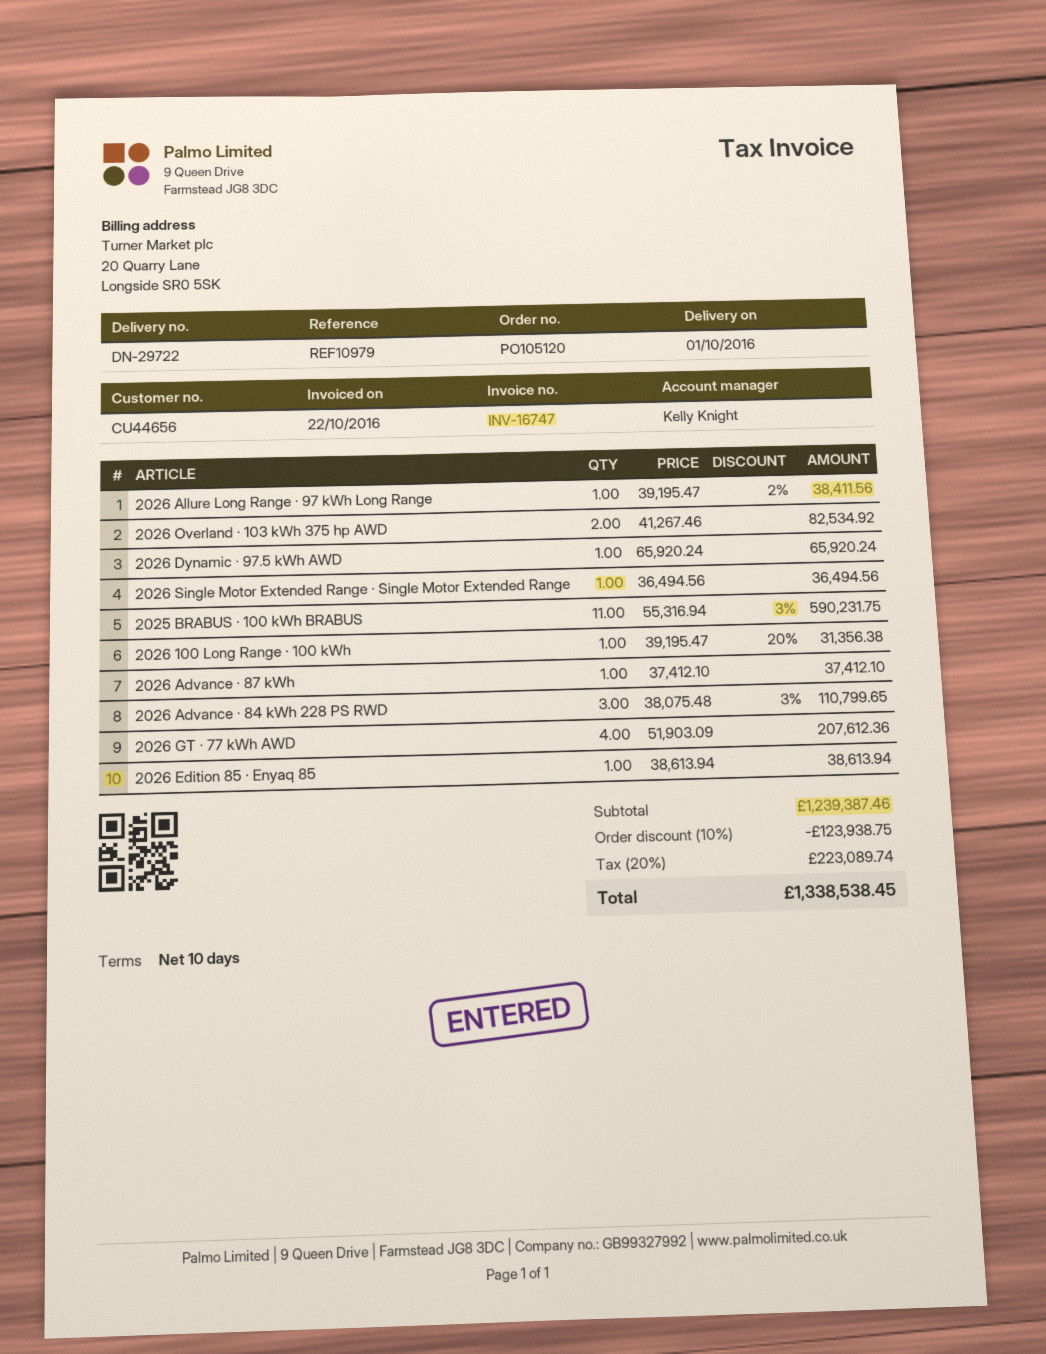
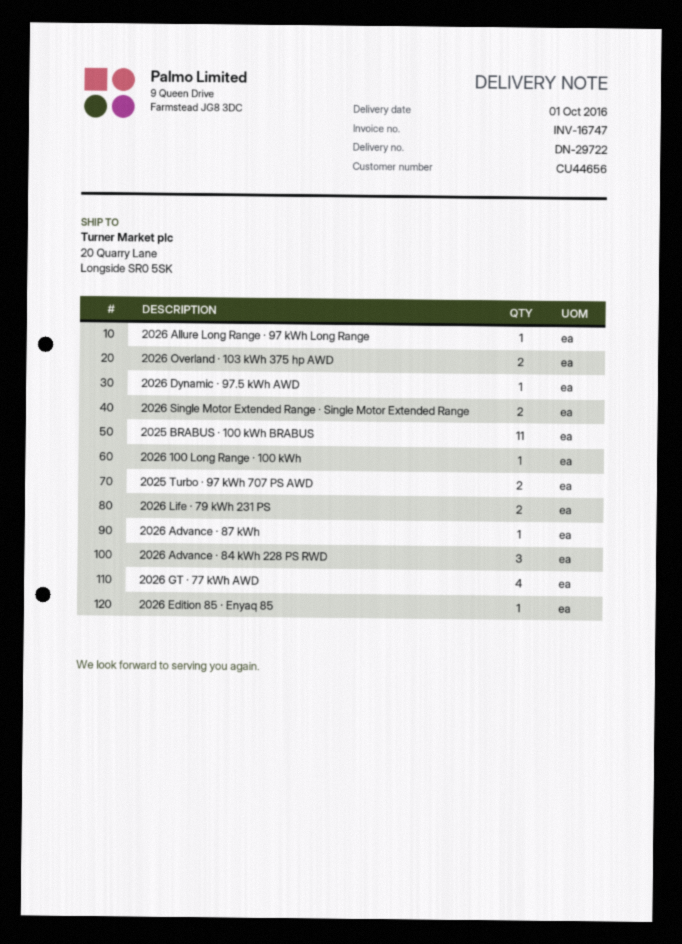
2026 Single Motor Extended Range · Single Motor Extended Range: 1 -> 2
2025 Turbo · 97 kWh 707 PS AWD: none -> 2
2026 Life · 79 kWh 231 PS: none -> 2

